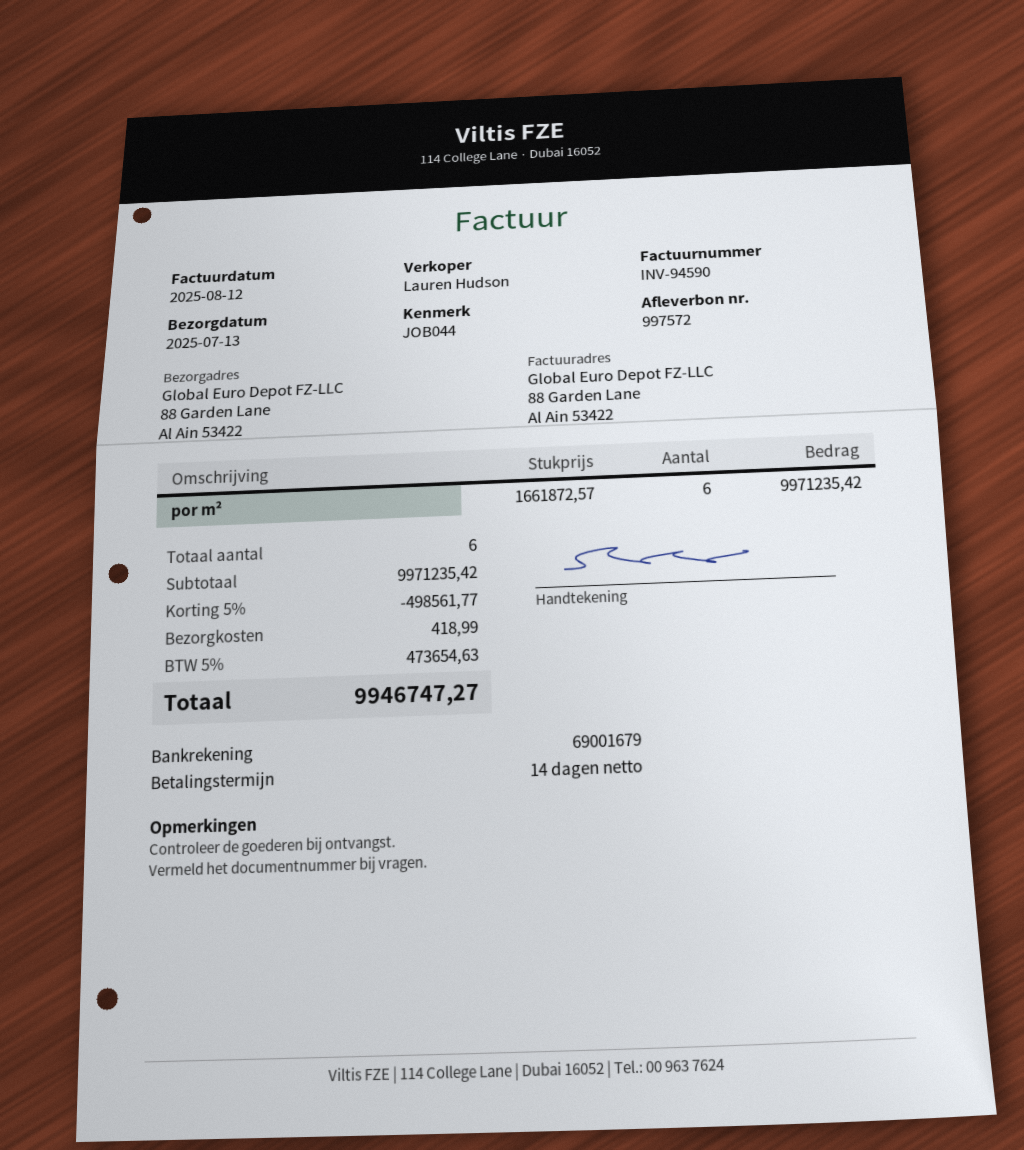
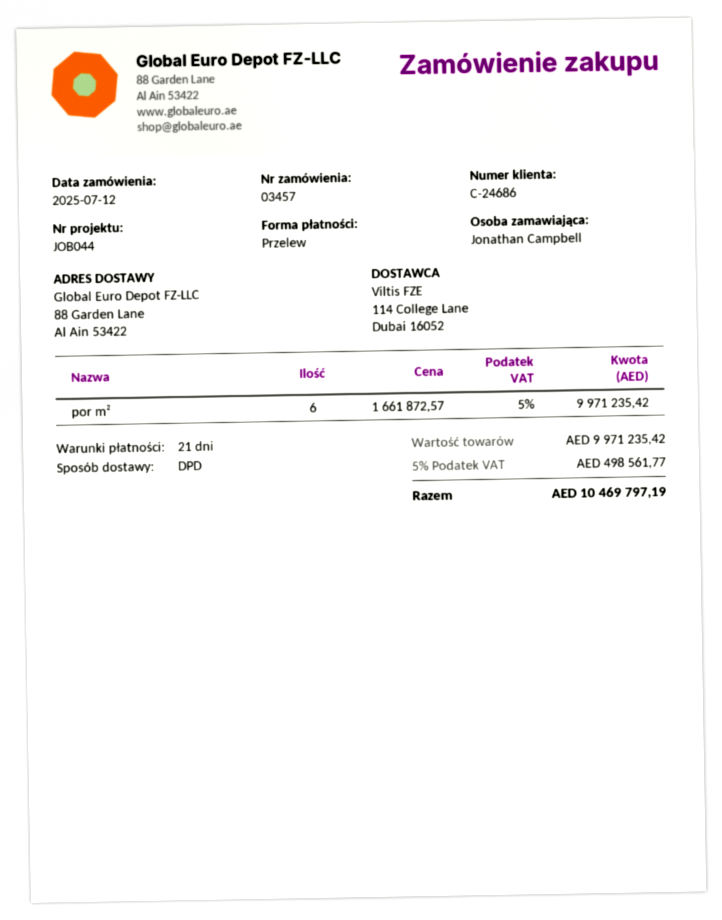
payment terms: 14 days -> 21 days
discount: 5% = 498561.77 -> none
shipping: 418.99 -> none
tax: 5% = 473654.63 -> 5% = 498561.77
total: 9946747.27 -> 10469797.19

